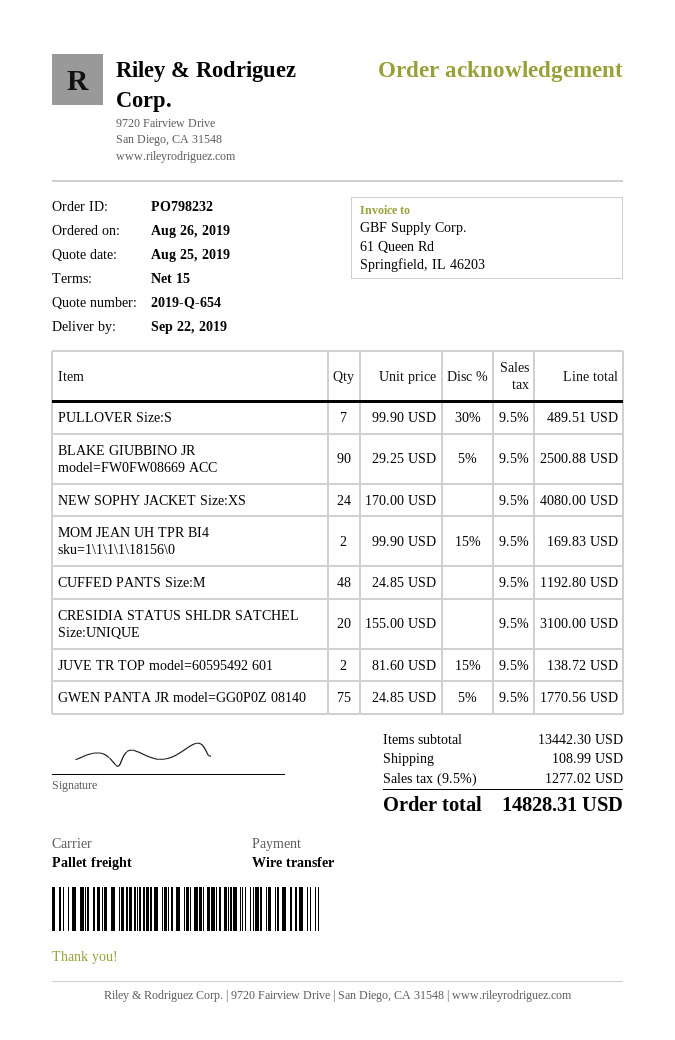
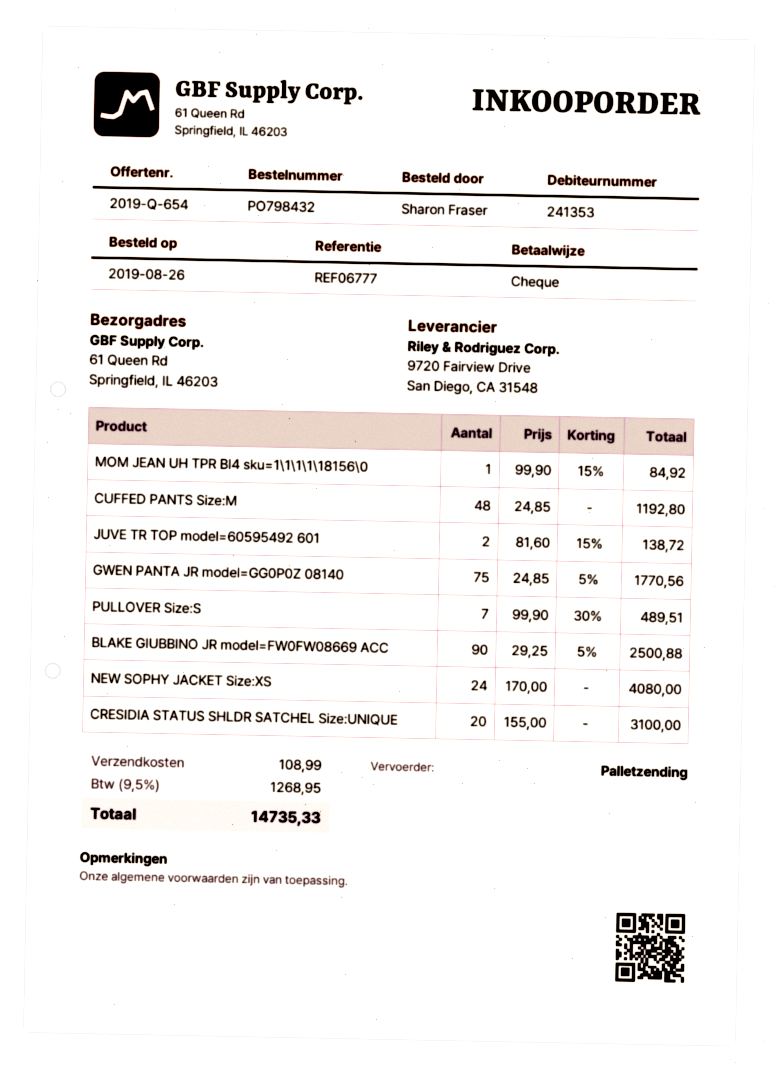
order number: PO798232 -> PO798432
payment method: bank transfer -> cheque
MOM JEAN UH TPR BI4 sku=1\1\1\1\18156\0: 2 x 99.90 - 15% = 169.83 -> 1 x 99.90 - 15% = 84.92
tax: 9.5% = 1277.02 -> 9.5% = 1268.95
total: 14828.31 -> 14735.33

